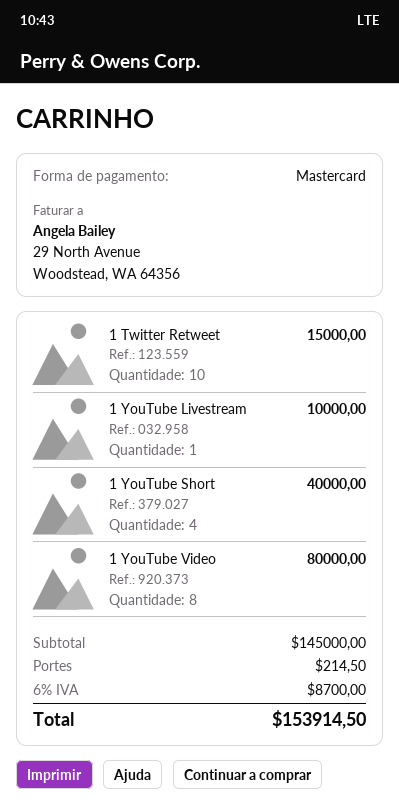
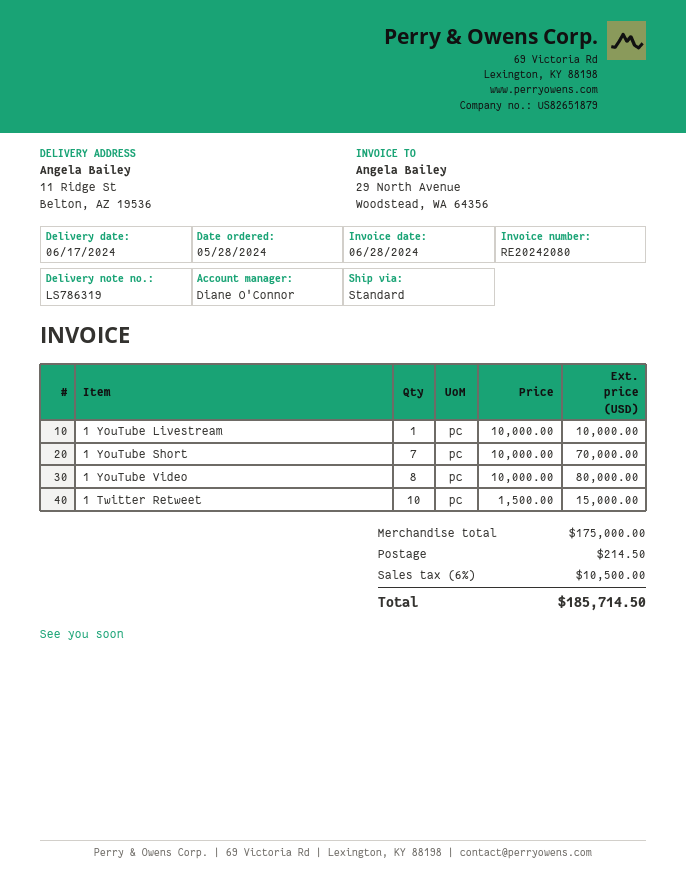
1 YouTube Short: 4 for 40000.00 -> 7 for 70000.00
subtotal: 145000.00 -> 175000.00
tax: 6% = 8700.00 -> 6% = 10500.00
total: 153914.50 -> 185714.50

